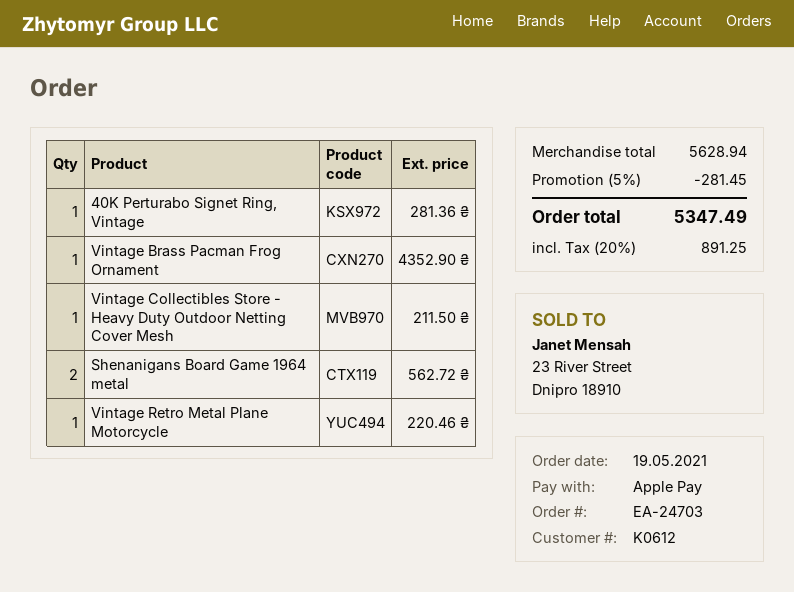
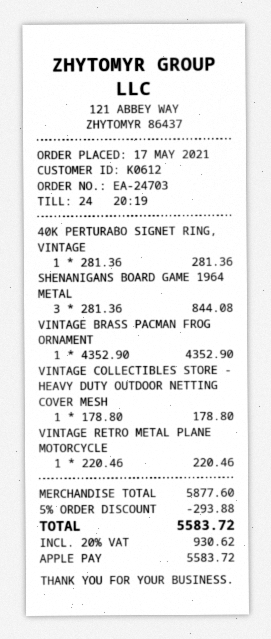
order date: 2021-05-19 -> 2021-05-17
Vintage Collectibles Store - Heavy Duty Outdoor Netting Cover Mesh: 1 for 211.50 -> 1 for 178.80
Shenanigans Board Game 1964 metal: 2 for 562.72 -> 3 for 844.08
subtotal: 5628.94 -> 5877.60
discount: 5% = 281.45 -> 5% = 293.88
tax: 20% = 891.25 -> 20% = 930.62
total: 5347.49 -> 5583.72

